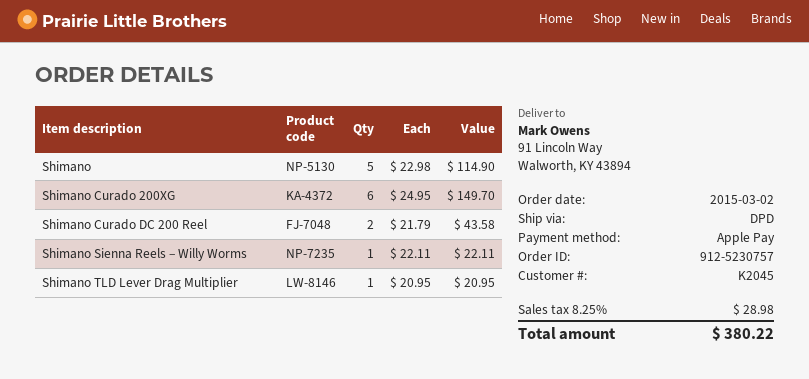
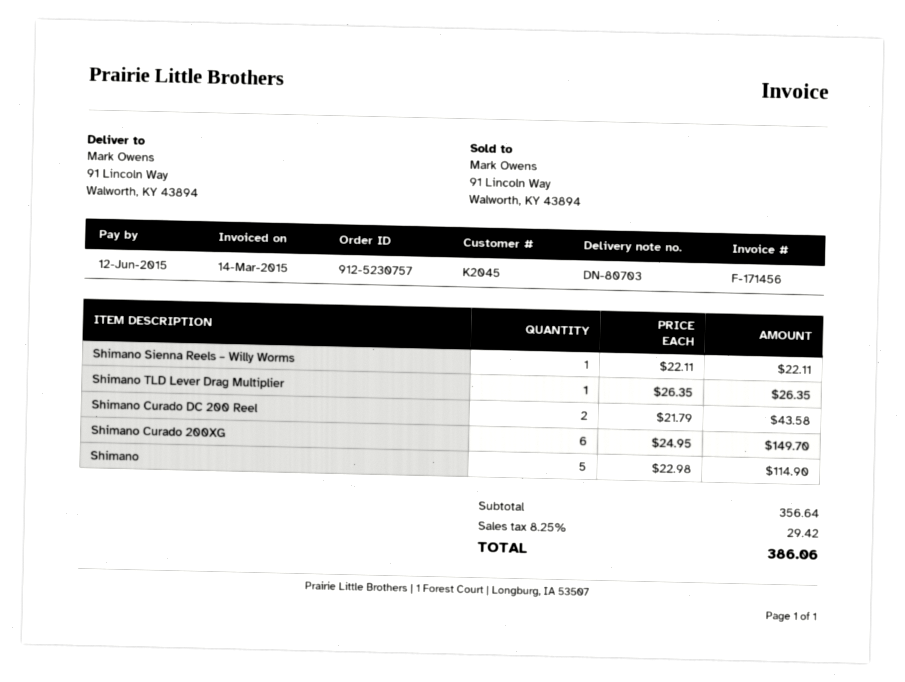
Shimano TLD Lever Drag Multiplier: 1 x 20.95 = 20.95 -> 1 x 26.35 = 26.35
tax: 8.25% = 28.98 -> 8.25% = 29.42
total: 380.22 -> 386.06

